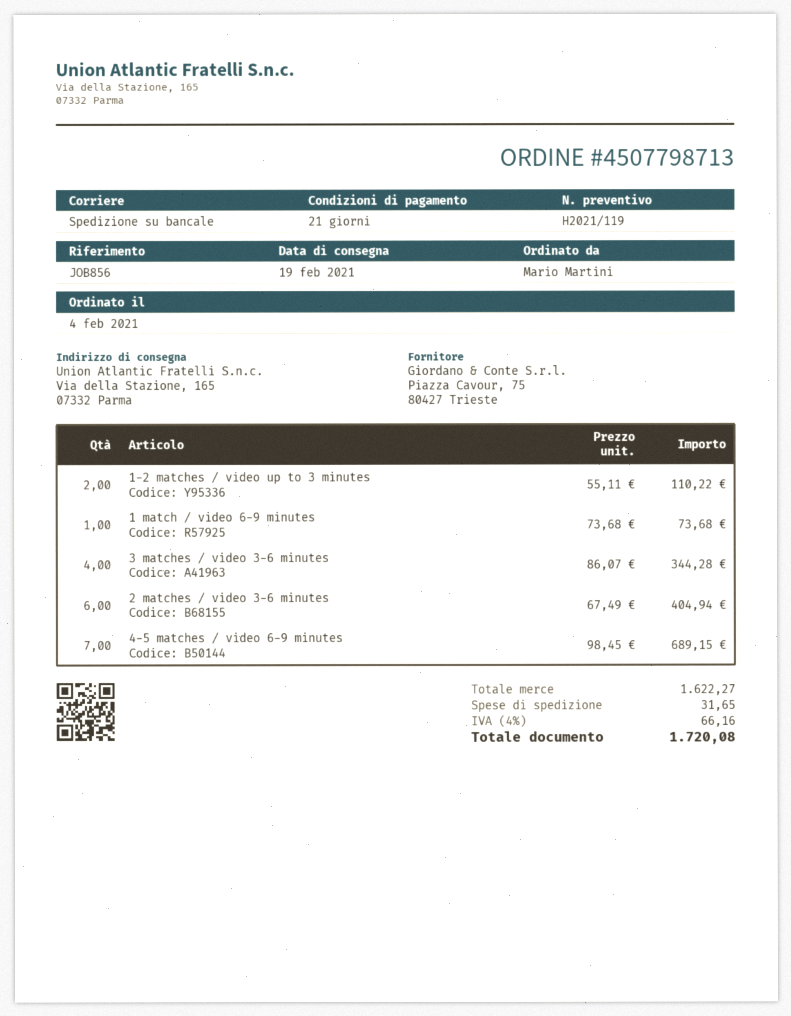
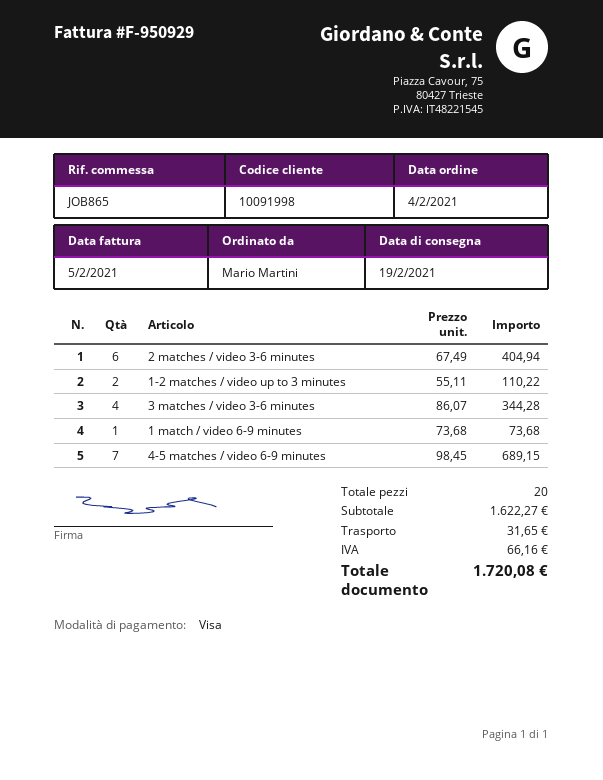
reference: JOB856 -> JOB865

